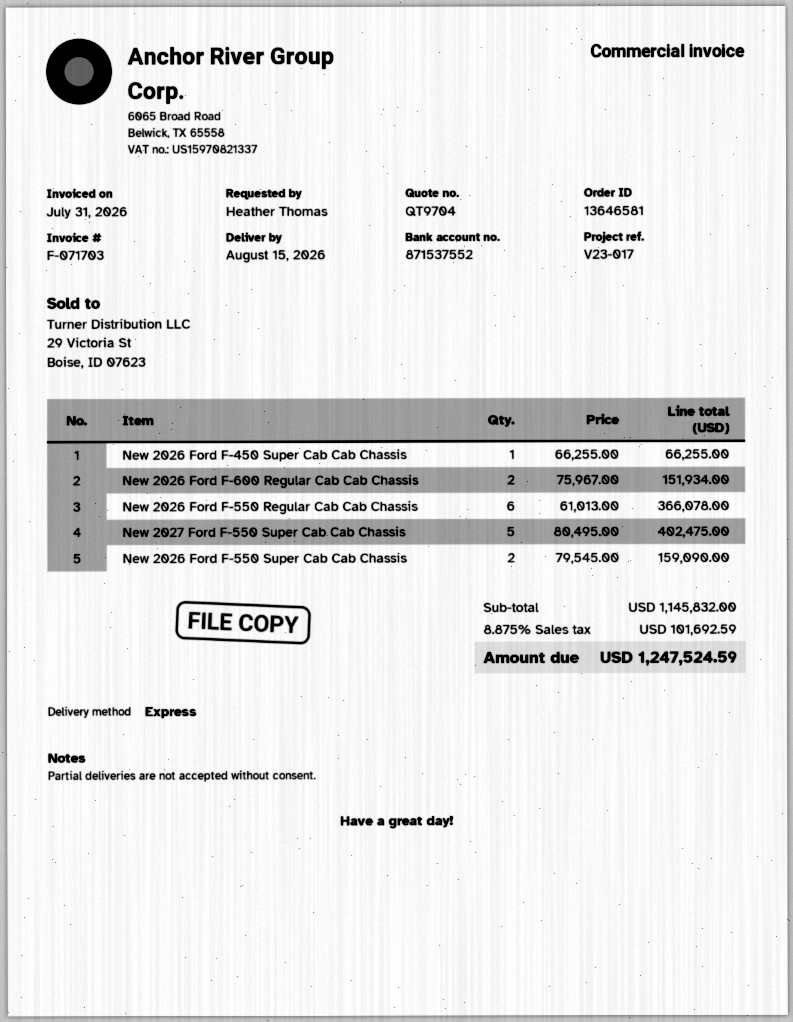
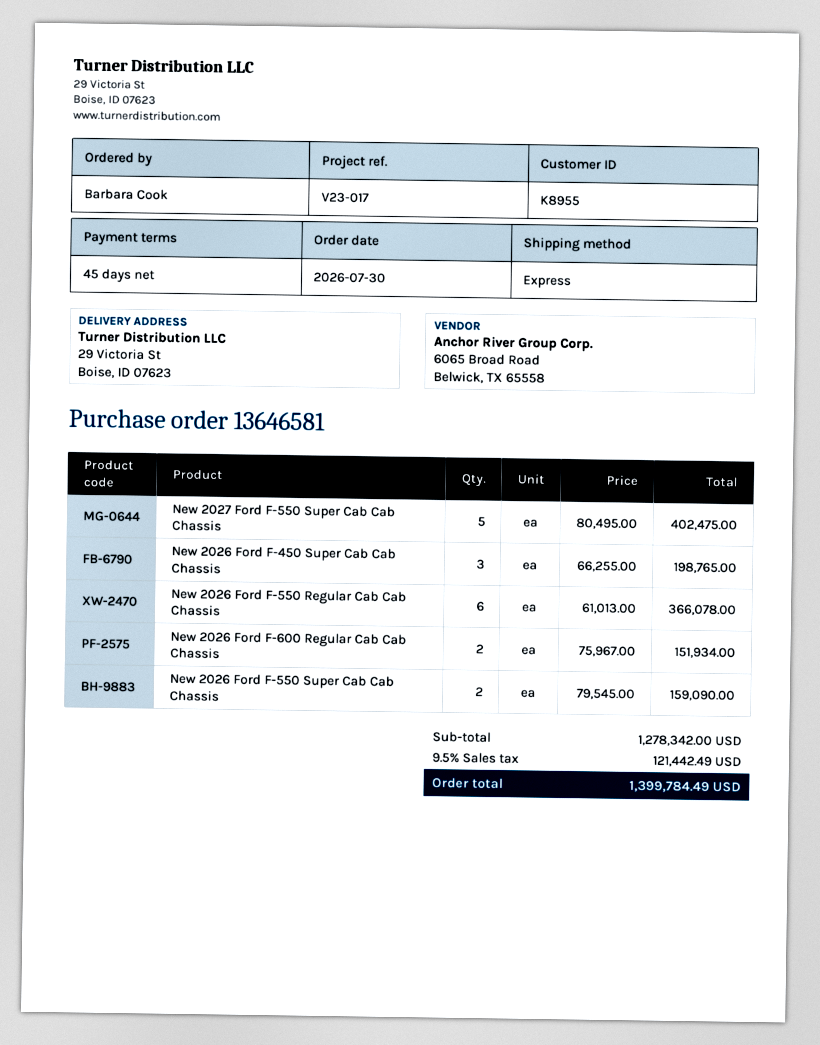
ordered by: Heather Thomas -> Barbara Cook
New 2026 Ford F-450 Super Cab Cab Chassis: 1 x 66255.00 = 66255.00 -> 3 x 66255.00 = 198765.00
subtotal: 1145832.00 -> 1278342.00
tax: 8.875% = 101692.59 -> 9.5% = 121442.49
total: 1247524.59 -> 1399784.49

